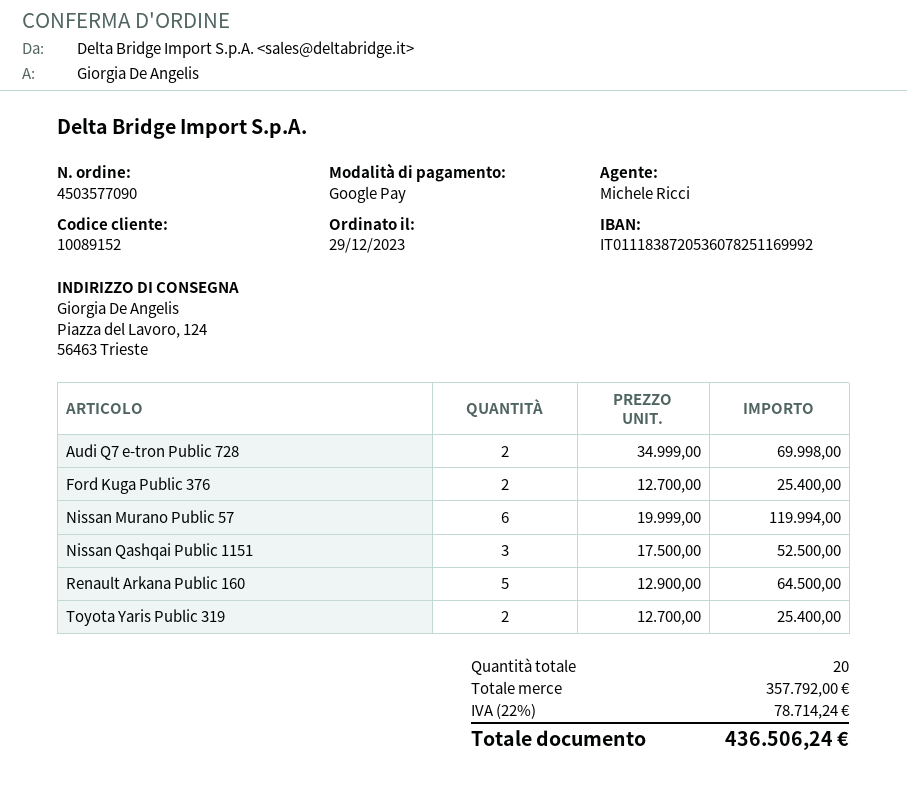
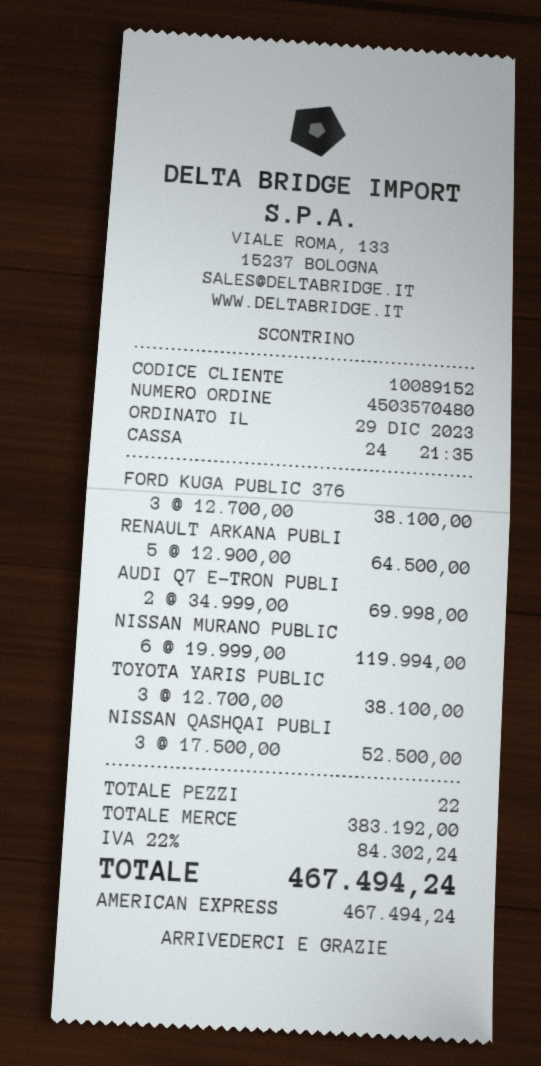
order number: 4503577090 -> 4503570480
payment method: Google Pay -> American Express
Ford Kuga Public 376: 2 x 12700.00 = 25400.00 -> 3 x 12700.00 = 38100.00
Toyota Yaris Public 319: 2 x 12700.00 = 25400.00 -> 3 x 12700.00 = 38100.00
total quantity: 20 -> 22
subtotal: 357792.00 -> 383192.00
tax: 22% = 78714.24 -> 22% = 84302.24
total: 436506.24 -> 467494.24

